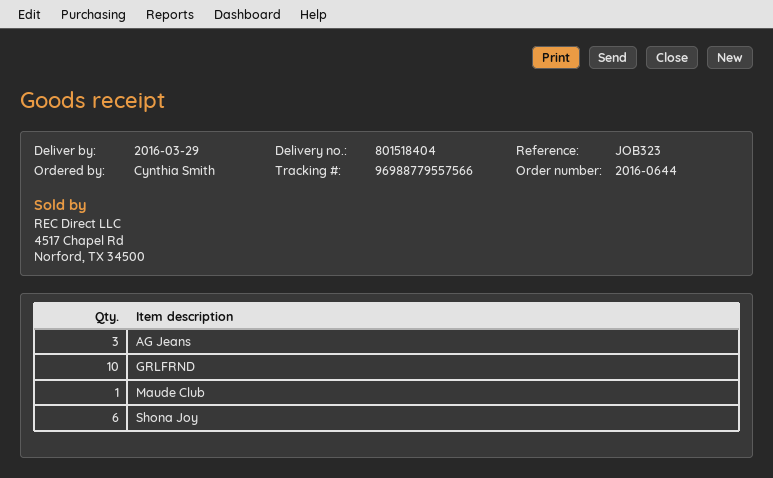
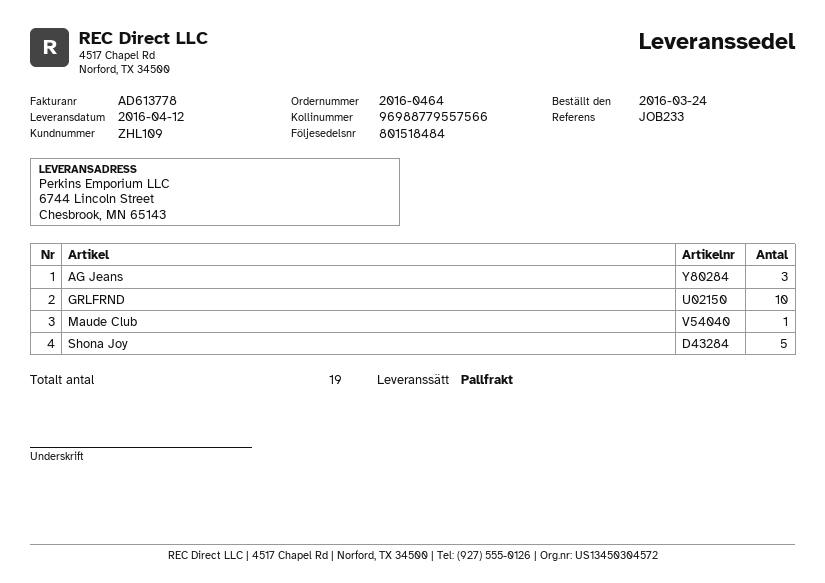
order number: 2016-0644 -> 2016-0464
delivery note number: 801518404 -> 801518484
delivery date: 2016-03-29 -> 2016-04-12
reference: JOB323 -> JOB233
Shona Joy: 6 -> 5

